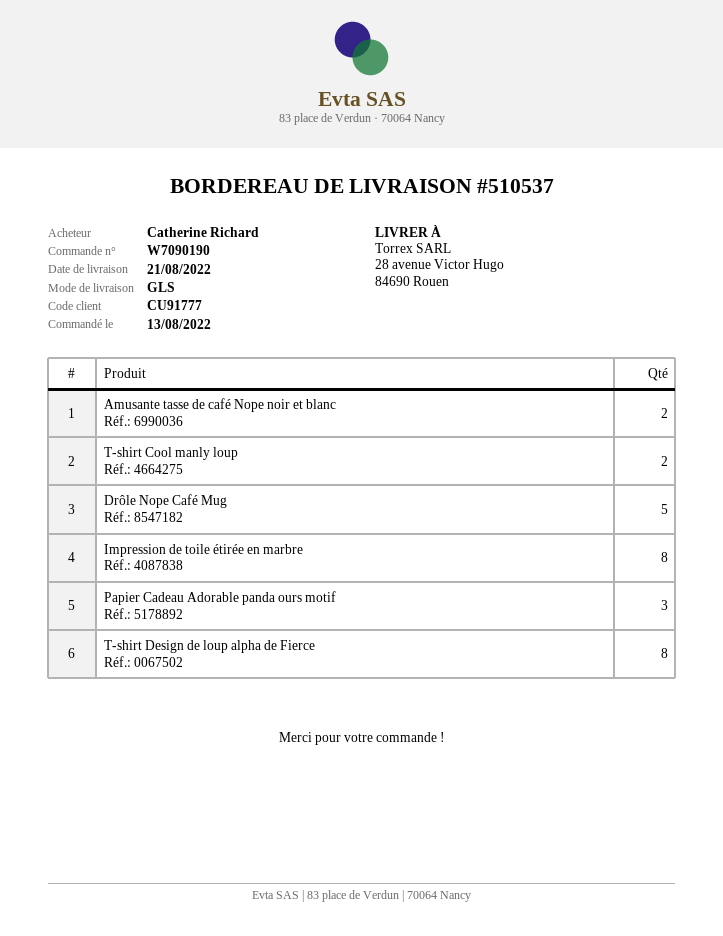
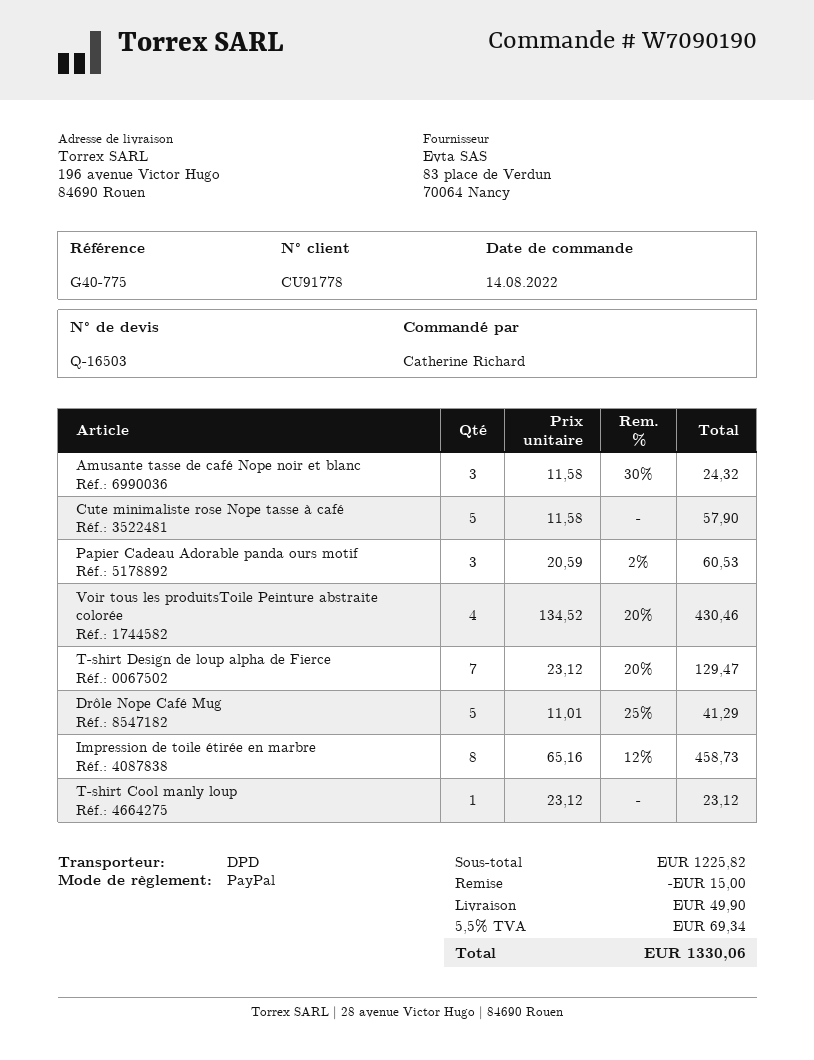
order date: 2022-08-13 -> 2022-08-14
customer number: CU91777 -> CU91778
shipping method: GLS -> DPD
ship to: 28 avenue Victor Hugo, 84690 Rouen -> 196 avenue Victor Hugo, 84690 Rouen
Amusante tasse de café Nope noir et blanc: 2 -> 3
T-shirt Cool manly loup: 2 -> 1
T-shirt Design de loup alpha de Fierce: 8 -> 7
Cute minimaliste rose Nope tasse à café: none -> 5
Voir tous les produitsToile Peinture abstraite colorée: none -> 4

